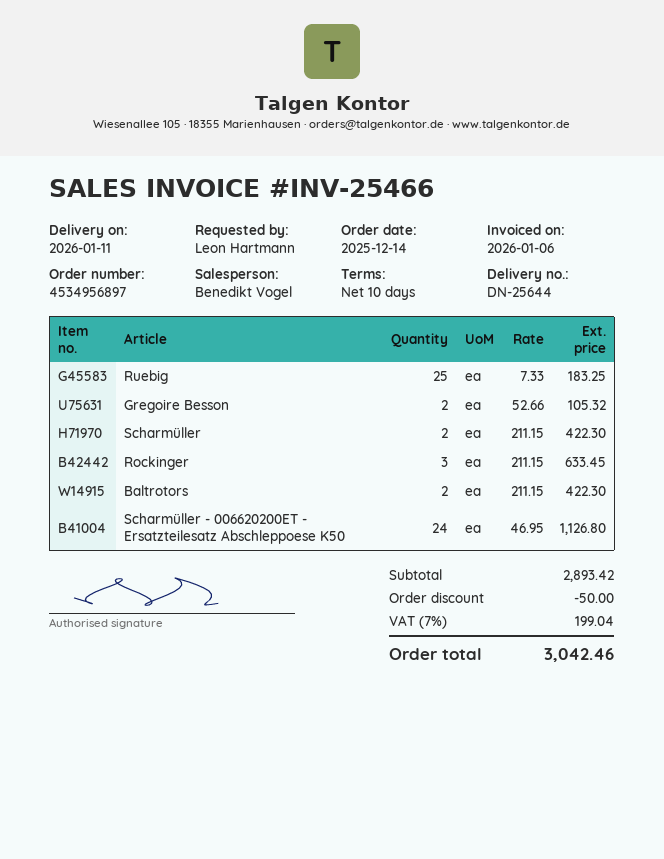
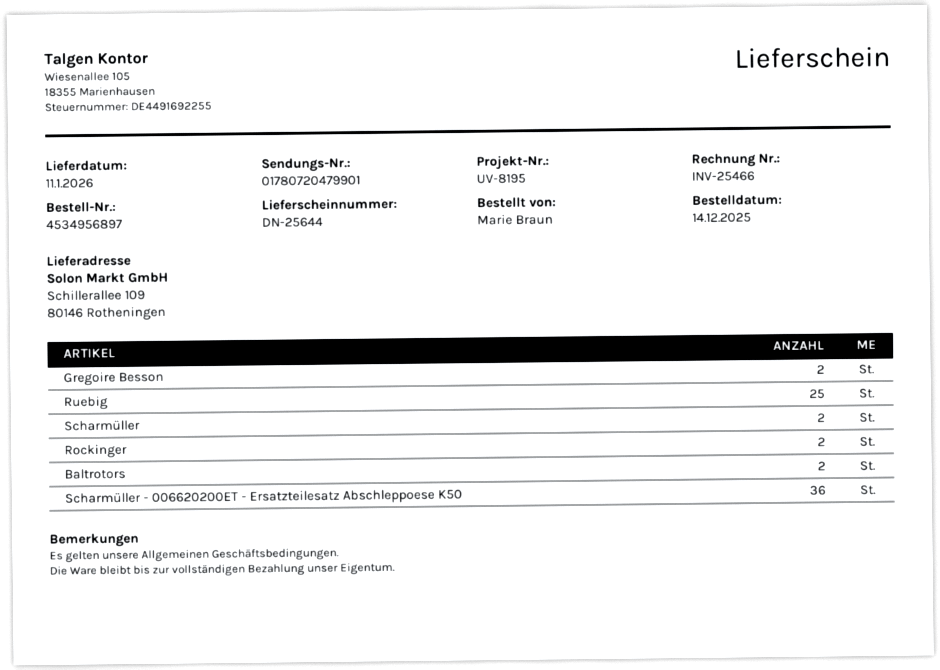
ordered by: Leon Hartmann -> Marie Braun
Rockinger: 3 -> 2
Scharmüller - 006620200ET - Ersatzteilesatz Abschleppoese K50: 24 -> 36

